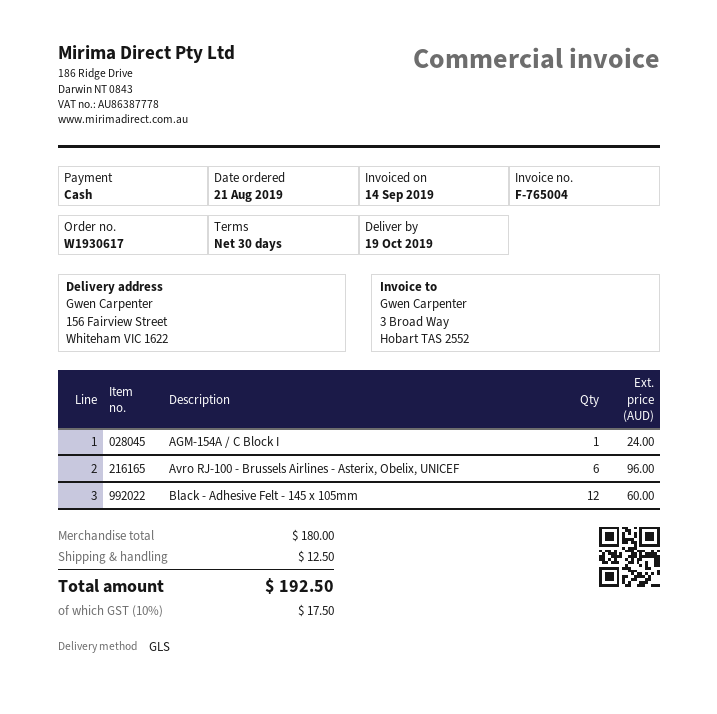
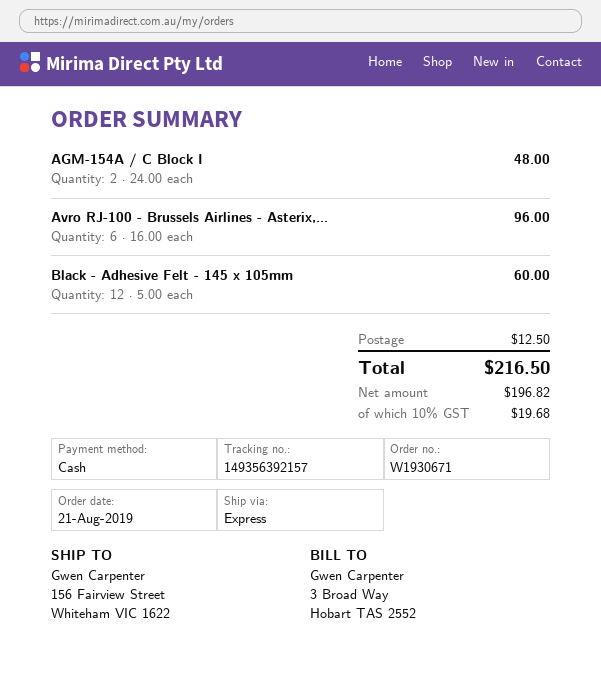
order number: W1930617 -> W1930671
shipping method: GLS -> express
AGM-154A / C Block I: 1 for 24.00 -> 2 for 48.00
tax: 10% = 17.50 -> 10% = 19.68
total: 192.50 -> 216.50

